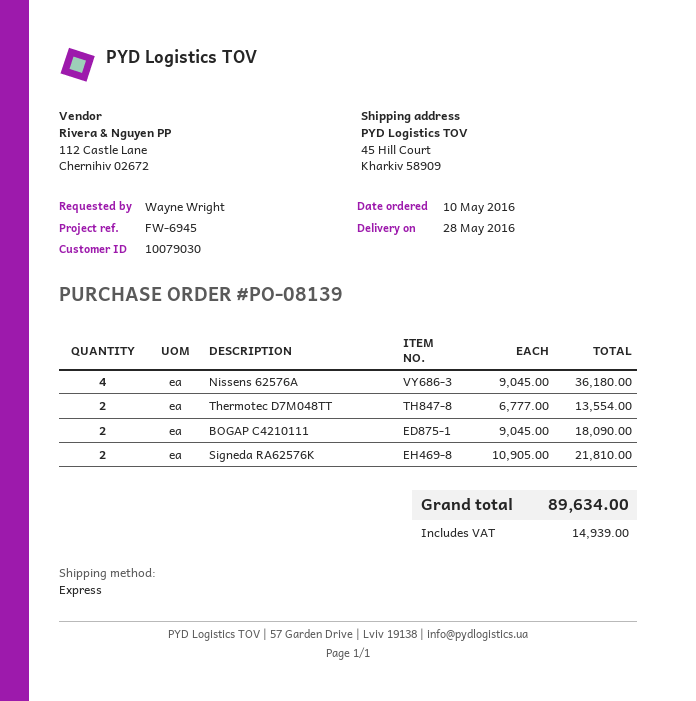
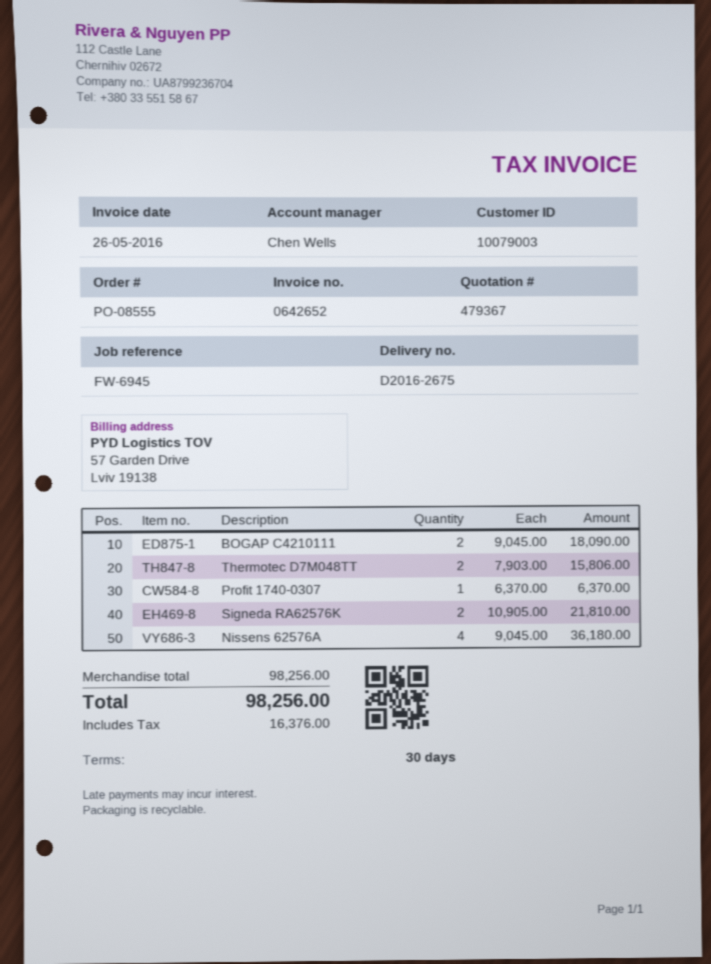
order number: PO-08139 -> PO-08555
customer number: 10079030 -> 10079003
Thermotec D7M048TT: 2 x 6777.00 = 13554.00 -> 2 x 7903.00 = 15806.00
Profit 1740-0307: none -> 1 x 6370.00 = 6370.00
tax: 14939.00 -> 16376.00
total: 89634.00 -> 98256.00

